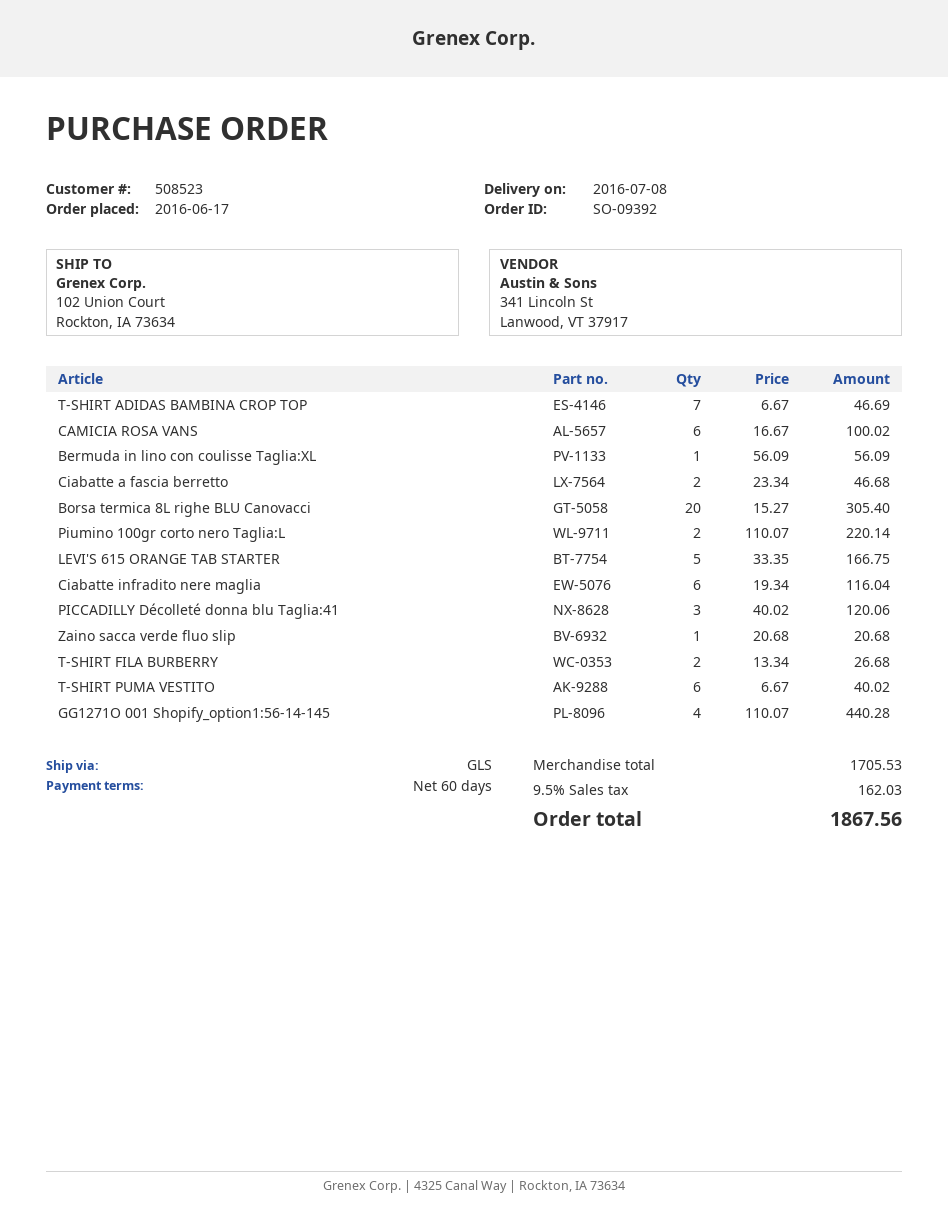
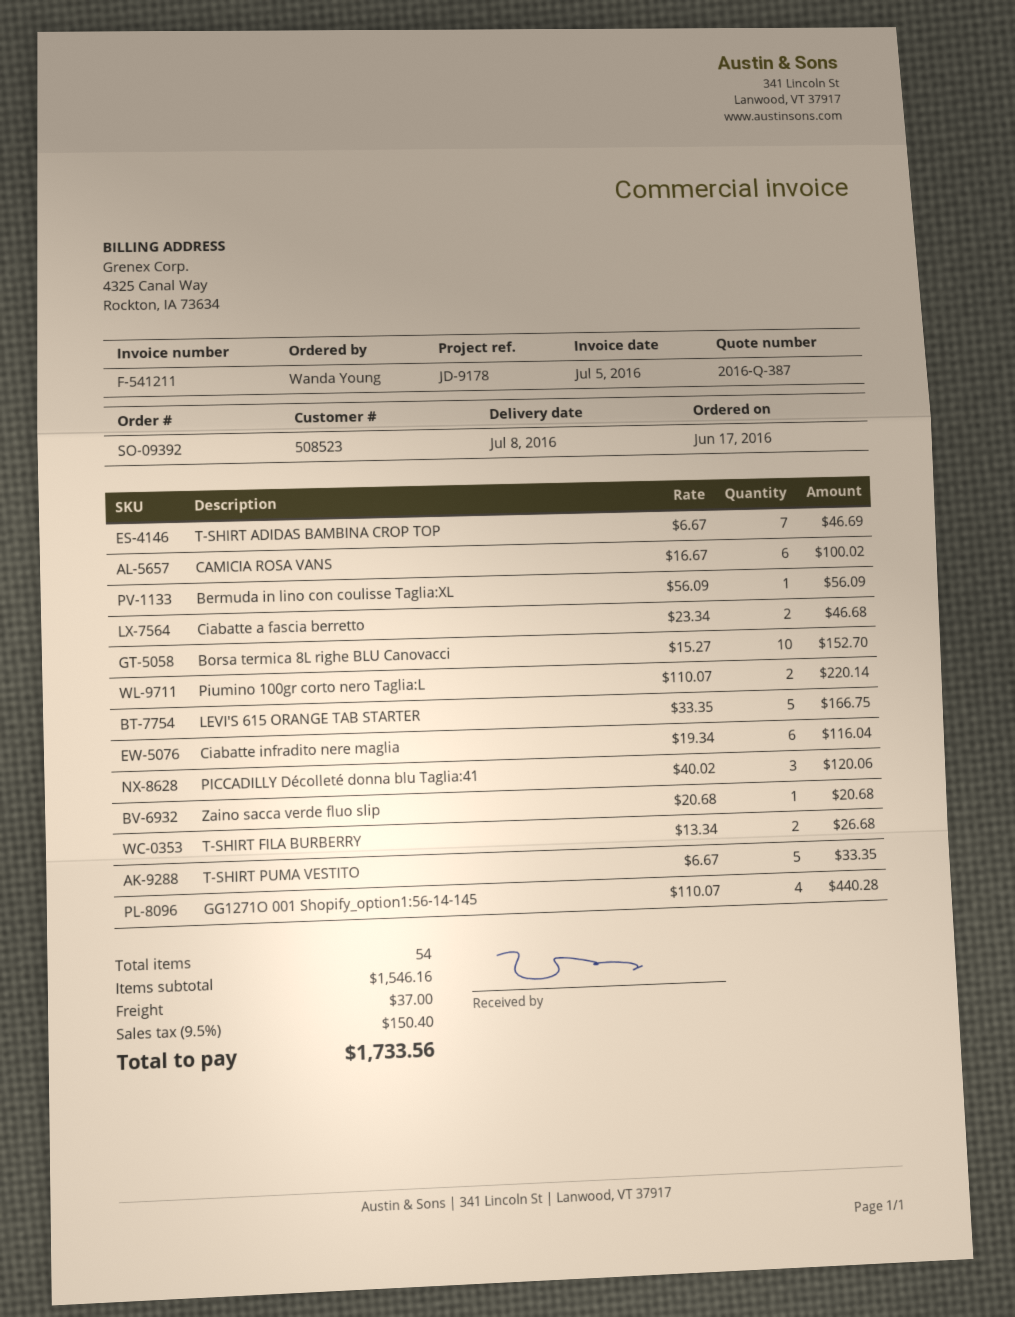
Borsa termica 8L righe BLU Canovacci: 20 x 15.27 = 305.40 -> 10 x 15.27 = 152.70
T-SHIRT PUMA VESTITO: 6 x 6.67 = 40.02 -> 5 x 6.67 = 33.35
subtotal: 1705.53 -> 1546.16
shipping: none -> 37.00
tax: 9.5% = 162.03 -> 9.5% = 150.40
total: 1867.56 -> 1733.56

